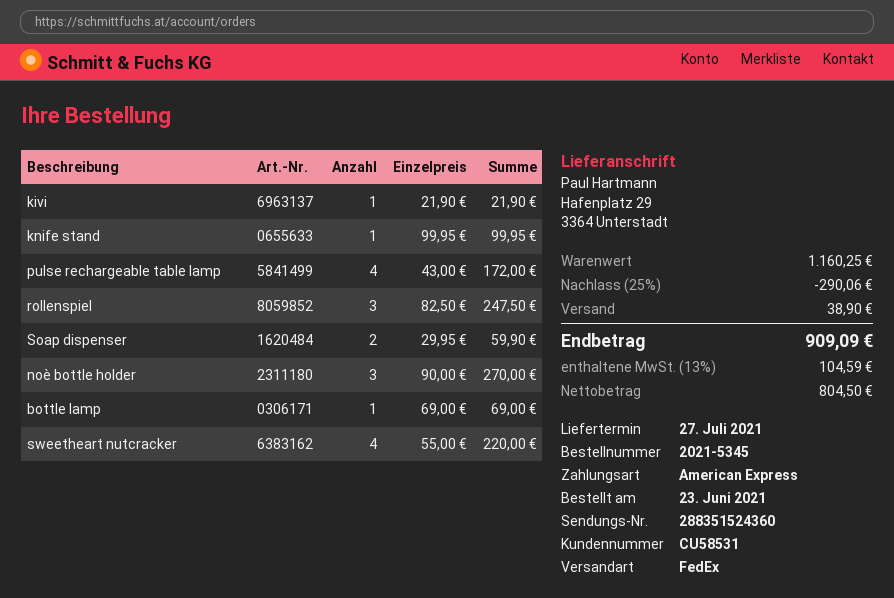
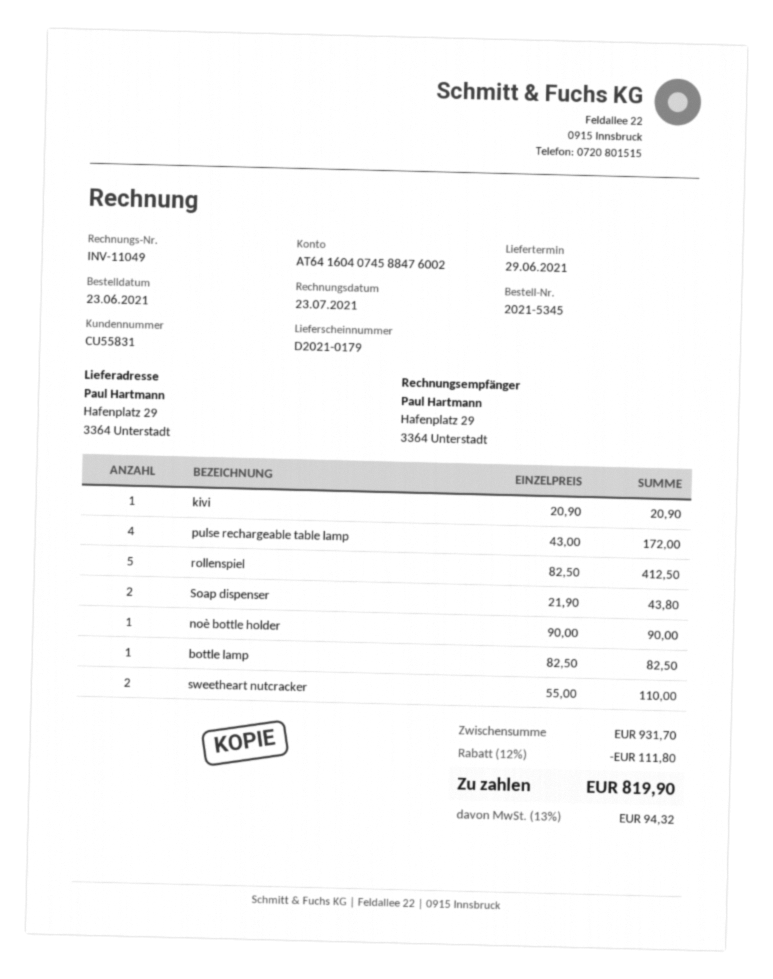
delivery date: 2021-07-27 -> 2021-06-29
customer number: CU58531 -> CU55831
kivi: 1 x 21.90 = 21.90 -> 1 x 20.90 = 20.90
knife stand: 1 x 99.95 = 99.95 -> none
rollenspiel: 3 x 82.50 = 247.50 -> 5 x 82.50 = 412.50
Soap dispenser: 2 x 29.95 = 59.90 -> 2 x 21.90 = 43.80
noè bottle holder: 3 x 90.00 = 270.00 -> 1 x 90.00 = 90.00
bottle lamp: 1 x 69.00 = 69.00 -> 1 x 82.50 = 82.50
sweetheart nutcracker: 4 x 55.00 = 220.00 -> 2 x 55.00 = 110.00
subtotal: 1160.25 -> 931.70
discount: 25% = 290.06 -> 12% = 111.80
shipping: 38.90 -> none
tax: 13% = 104.59 -> 13% = 94.32
total: 909.09 -> 819.90

